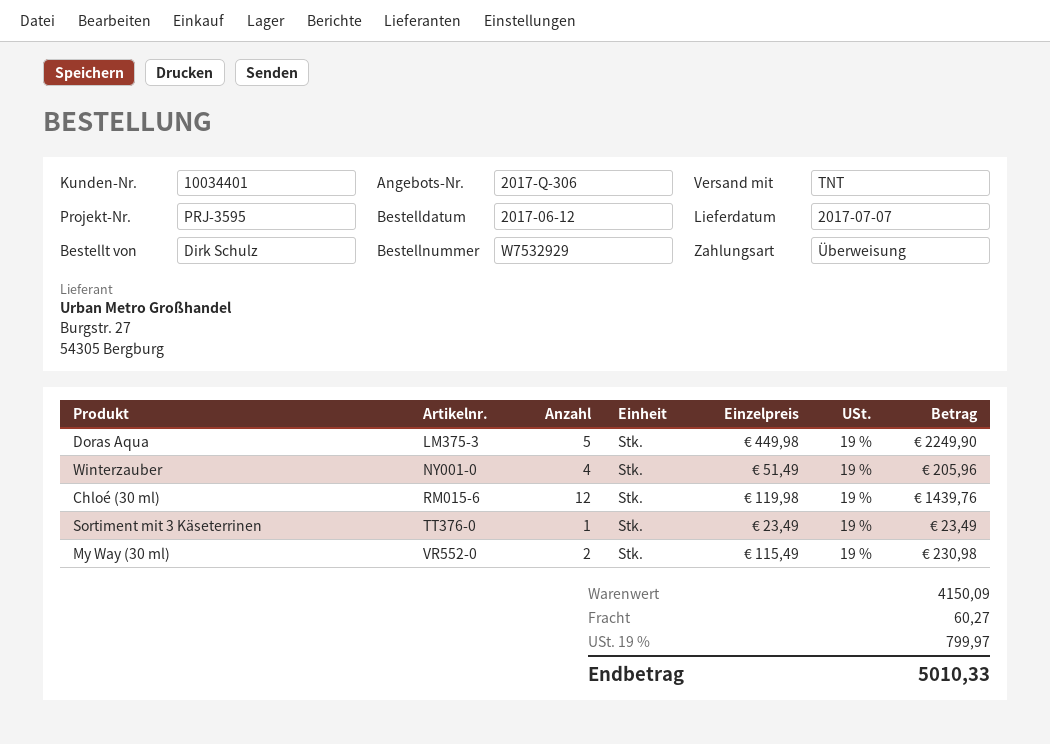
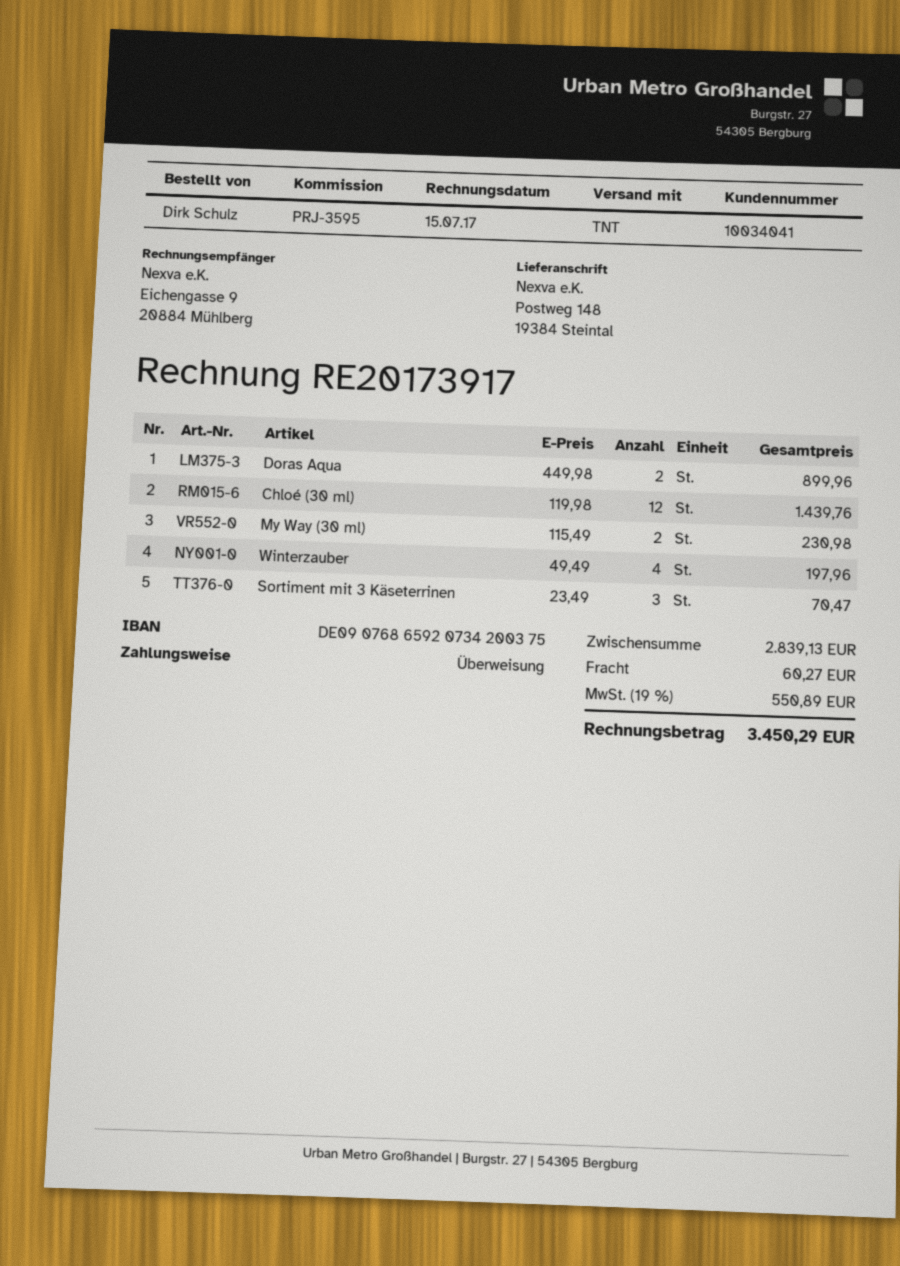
customer number: 10034401 -> 10034041
Doras Aqua: 5 x 449.98 = 2249.90 -> 2 x 449.98 = 899.96
Winterzauber: 4 x 51.49 = 205.96 -> 4 x 49.49 = 197.96
Sortiment mit 3 Käseterrinen: 1 x 23.49 = 23.49 -> 3 x 23.49 = 70.47
subtotal: 4150.09 -> 2839.13
tax: 19% = 799.97 -> 19% = 550.89
total: 5010.33 -> 3450.29

